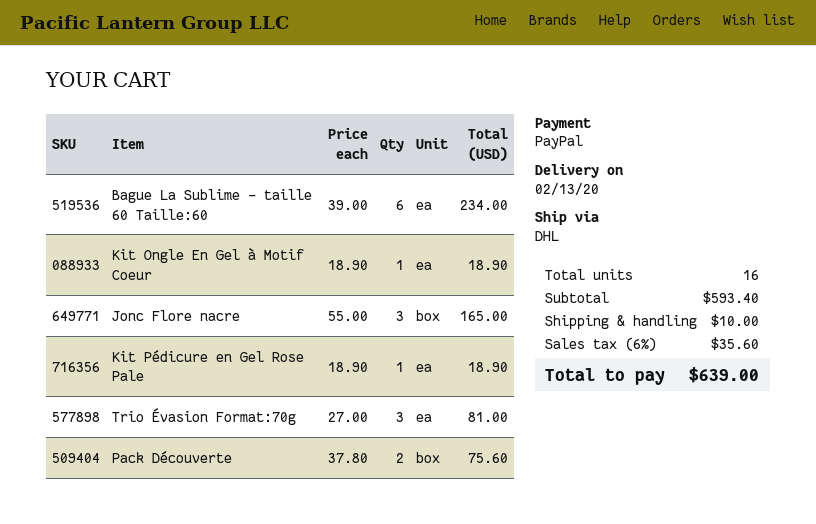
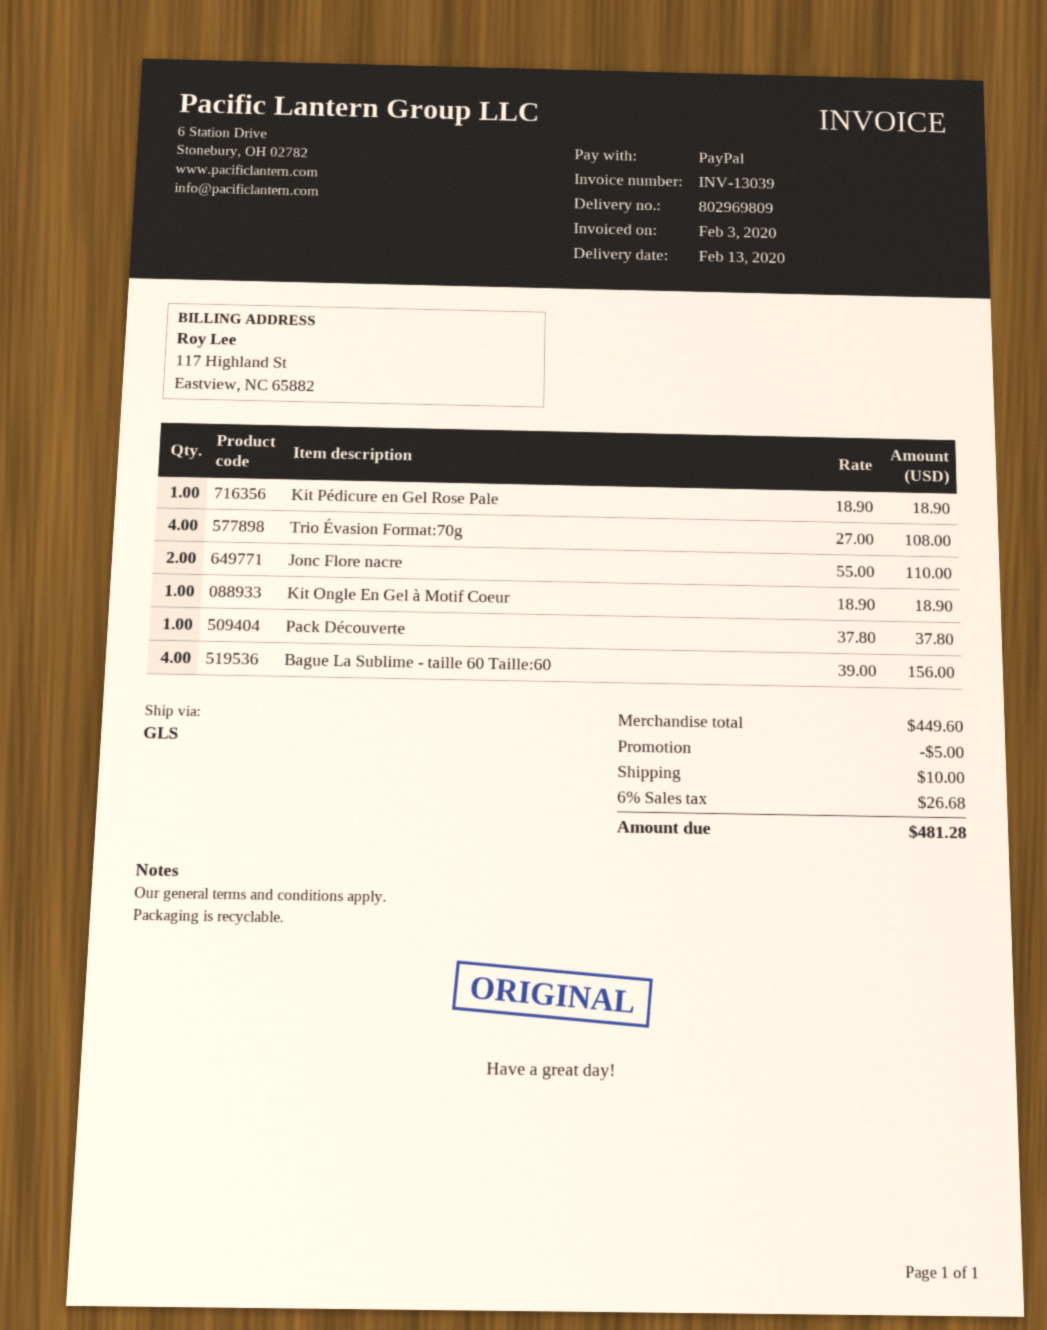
shipping method: DHL -> GLS
Bague La Sublime - taille 60 Taille:60: 6 x 39.00 = 234.00 -> 4 x 39.00 = 156.00
Jonc Flore nacre: 3 x 55.00 = 165.00 -> 2 x 55.00 = 110.00
Trio Évasion Format:70g: 3 x 27.00 = 81.00 -> 4 x 27.00 = 108.00
Pack Découverte: 2 x 37.80 = 75.60 -> 1 x 37.80 = 37.80
subtotal: 593.40 -> 449.60
discount: none -> 5.00
tax: 6% = 35.60 -> 6% = 26.68
total: 639.00 -> 481.28

